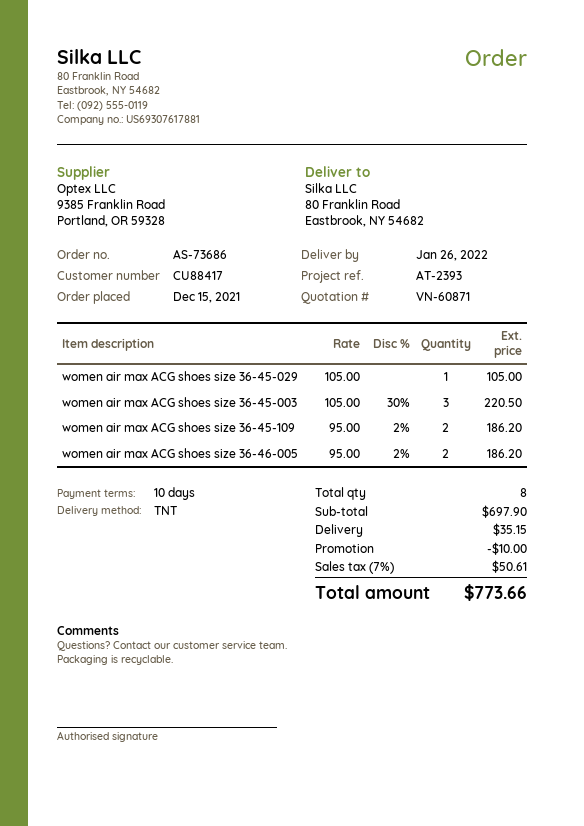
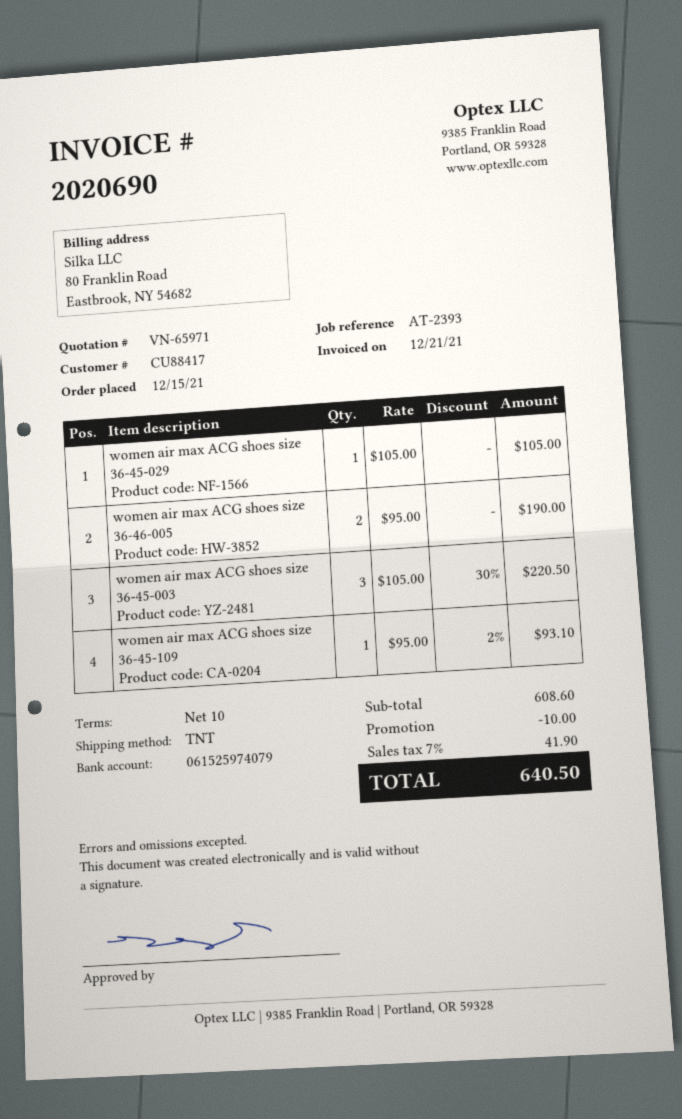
quote number: VN-60871 -> VN-65971
women air max ACG shoes size 36-45-109: 2 x 95.00 - 2% = 186.20 -> 1 x 95.00 - 2% = 93.10
women air max ACG shoes size 36-46-005: 2 x 95.00 - 2% = 186.20 -> 2 x 95.00 = 190.00
subtotal: 697.90 -> 608.60
shipping: 35.15 -> none
tax: 7% = 50.61 -> 7% = 41.90
total: 773.66 -> 640.50

